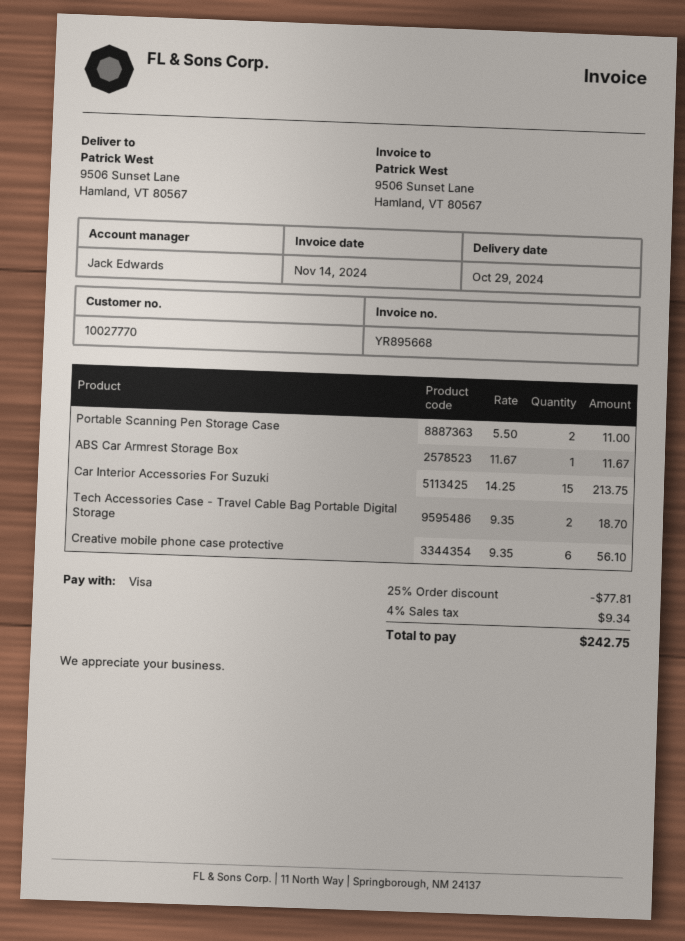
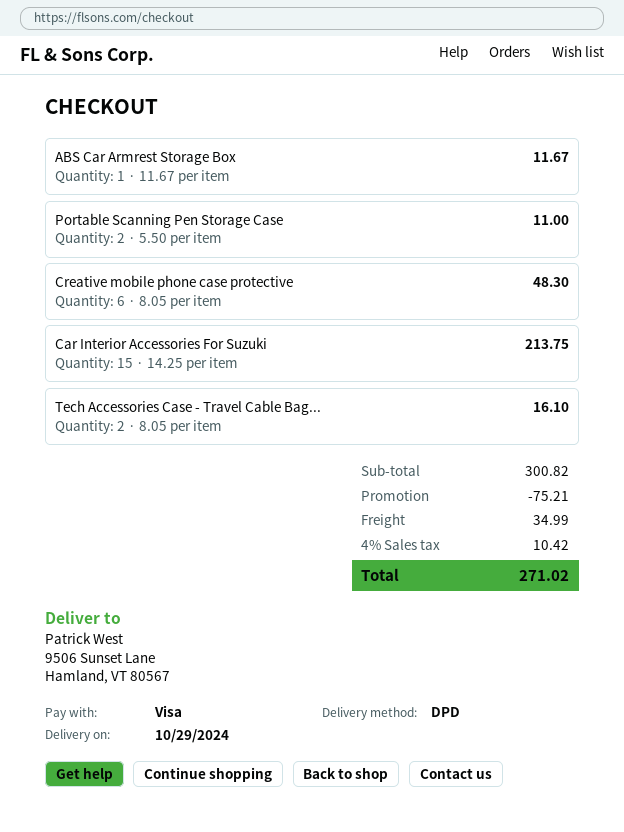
Tech Accessories Case - Travel Cable Bag Portable Digital Storage: 2 x 9.35 = 18.70 -> 2 x 8.05 = 16.10
Creative mobile phone case protective: 6 x 9.35 = 56.10 -> 6 x 8.05 = 48.30
discount: 77.81 -> 75.21
shipping: none -> 34.99
tax: 4% = 9.34 -> 4% = 10.42
total: 242.75 -> 271.02

